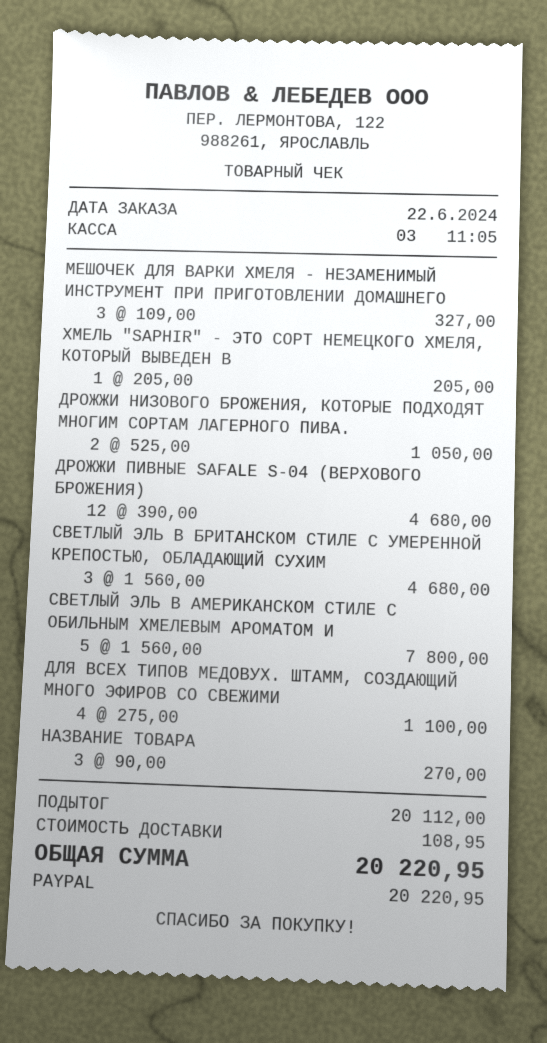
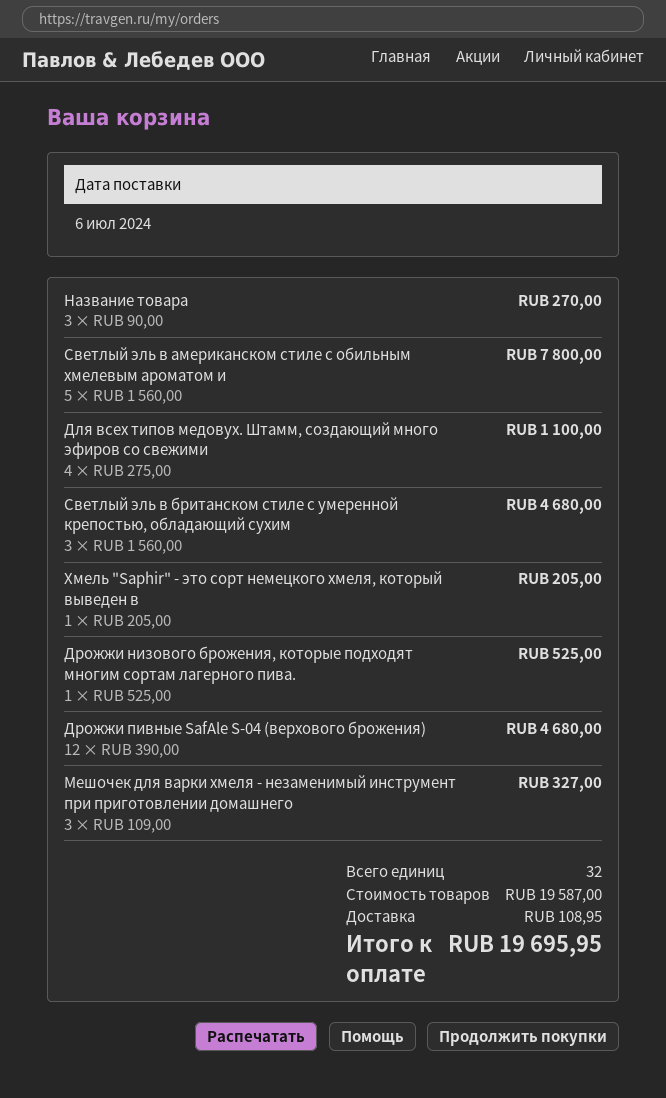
ДРОЖЖИ НИЗОВОГО БРОЖЕНИЯ, КОТОРЫЕ ПОДХОДЯТ МНОГИМ СОРТАМ ЛАГЕРНОГО ПИВА.: 2 x 525.00 = 1050.00 -> 1 x 525.00 = 525.00
subtotal: 20112.00 -> 19587.00
total: 20220.95 -> 19695.95

